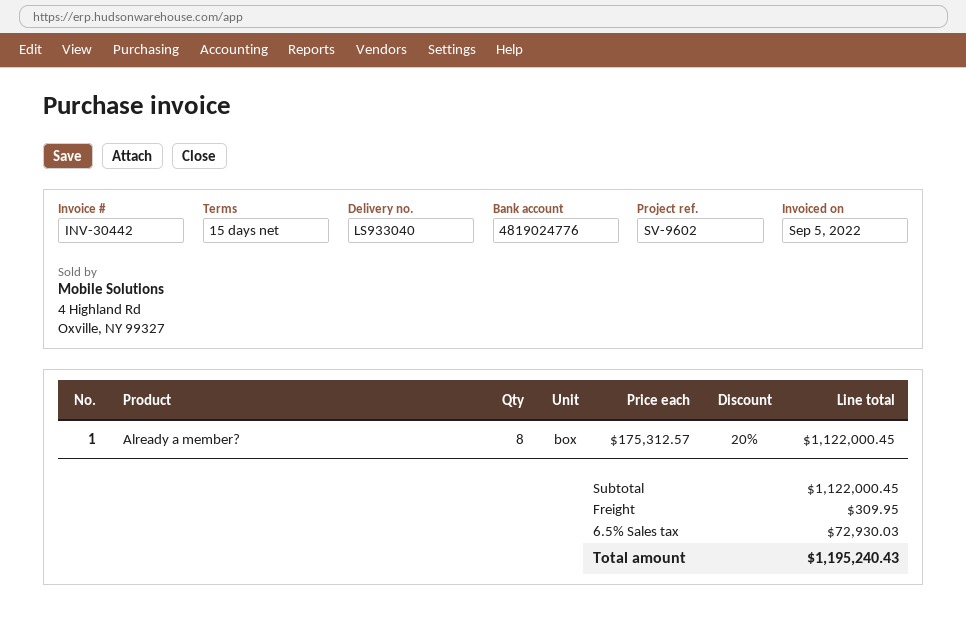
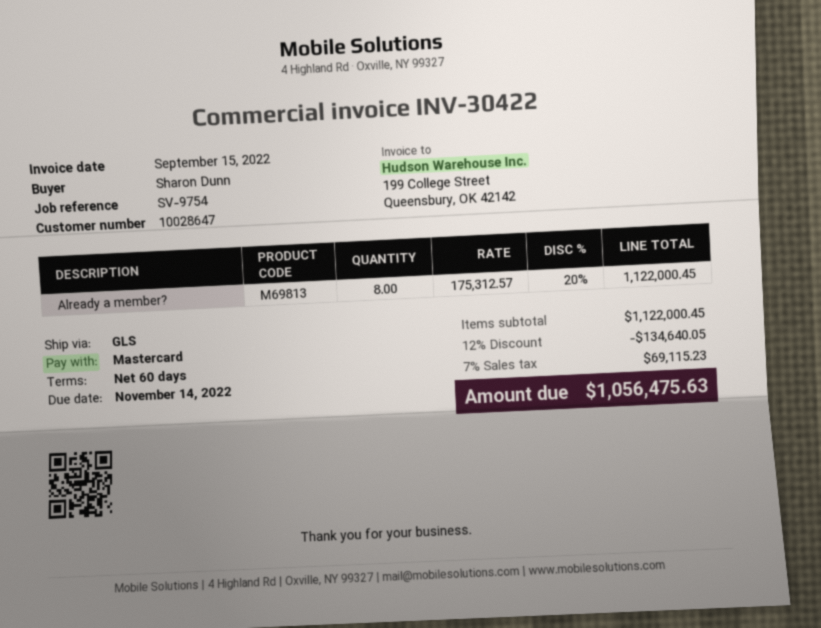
invoice number: INV-30442 -> INV-30422
invoice date: 2022-09-05 -> 2022-09-15
payment terms: 15 days -> 60 days
reference: SV-9602 -> SV-9754
discount: none -> 12% = 134640.05
shipping: 309.95 -> none
tax: 6.5% = 72930.03 -> 7% = 69115.23
total: 1195240.43 -> 1056475.63

